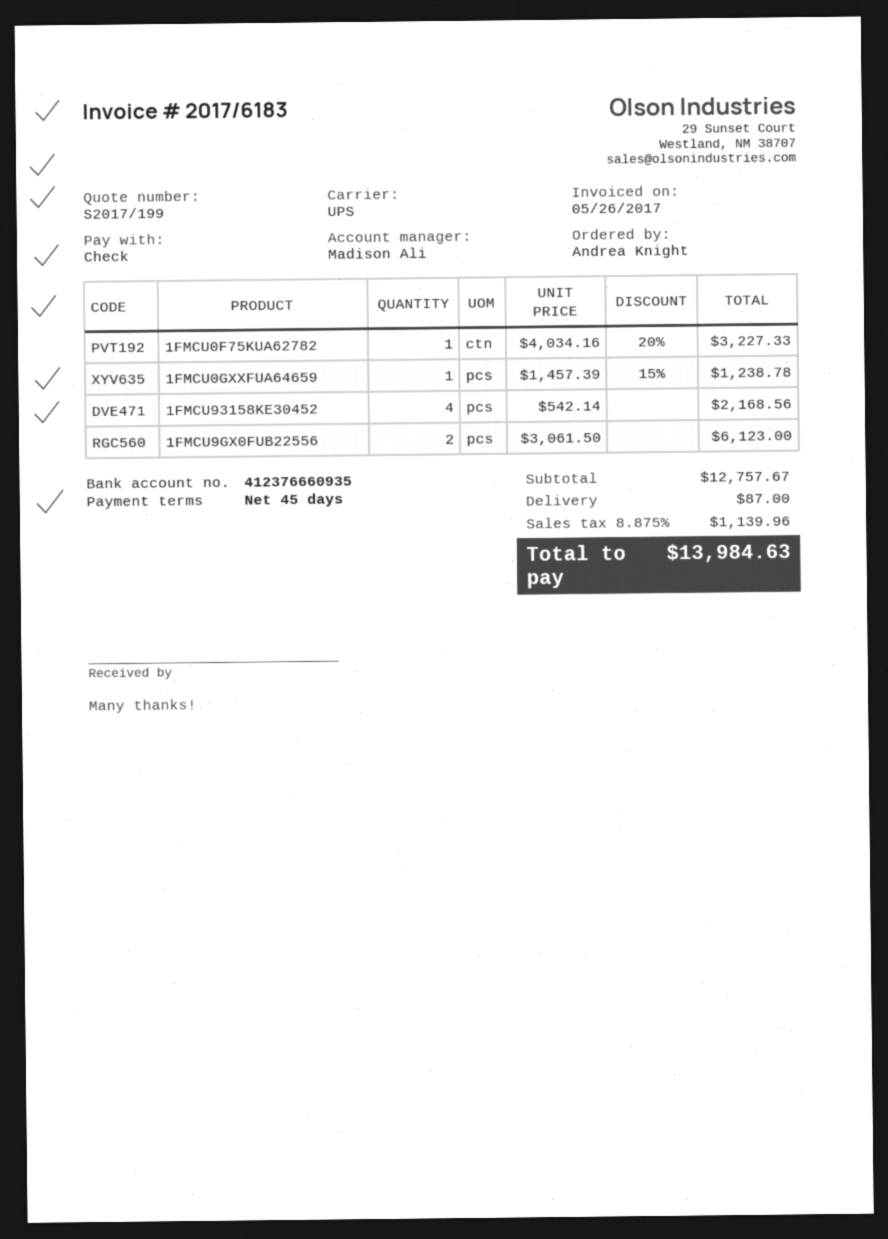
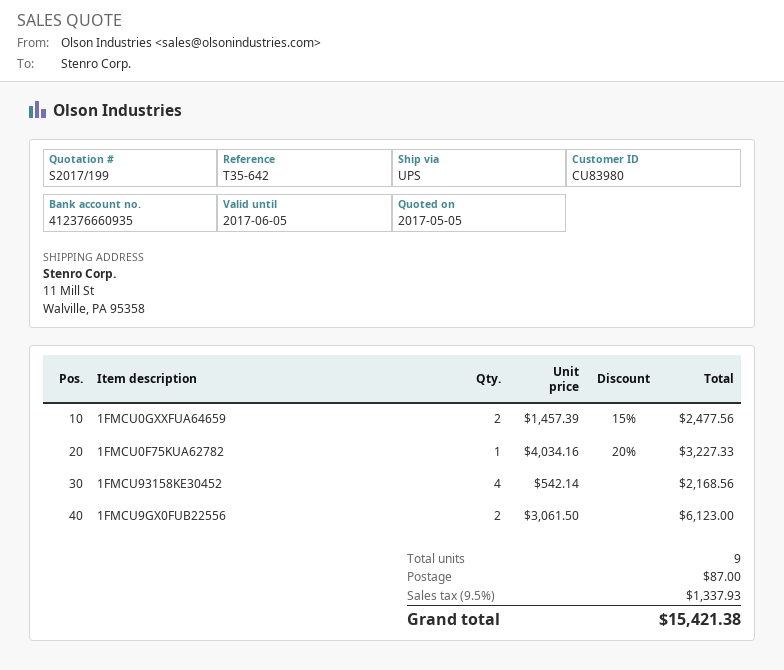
1FMCU0GXXFUA64659: 1 x 1457.39 - 15% = 1238.78 -> 2 x 1457.39 - 15% = 2477.56
tax: 8.875% = 1139.96 -> 9.5% = 1337.93
total: 13984.63 -> 15421.38

